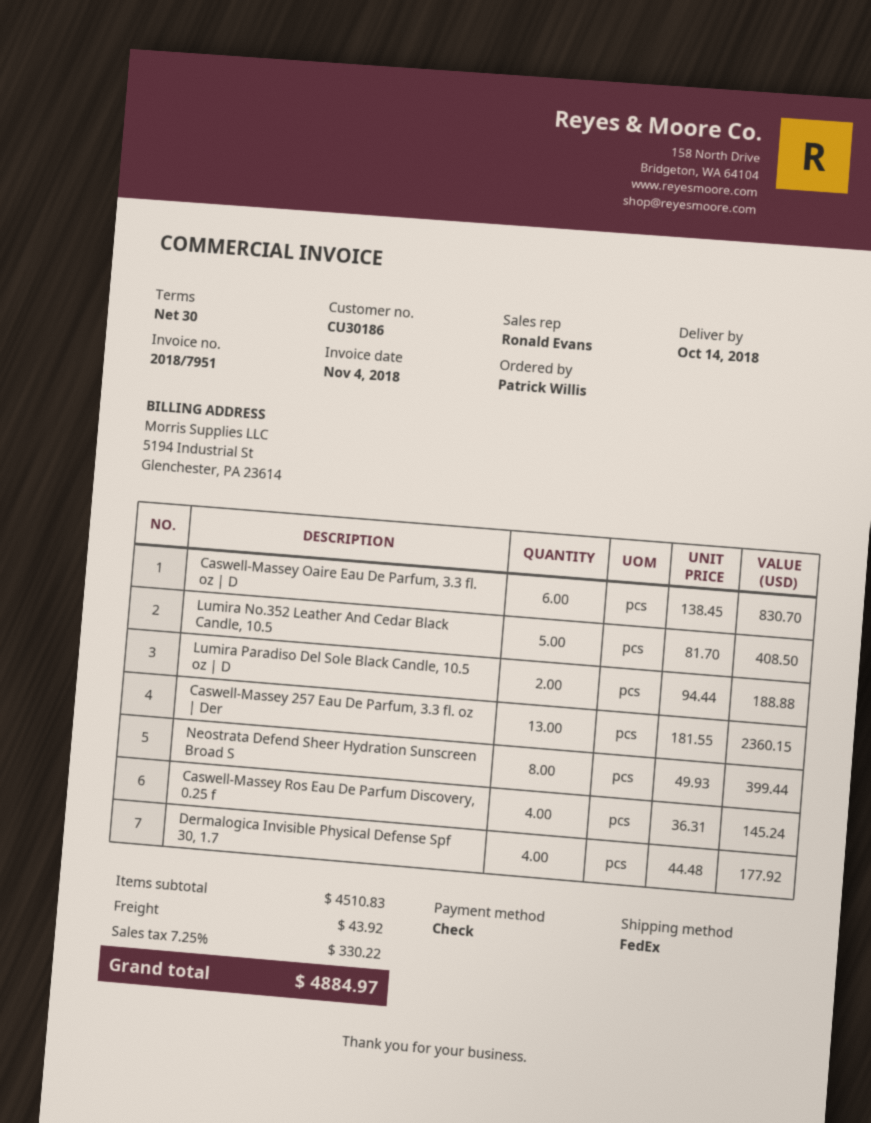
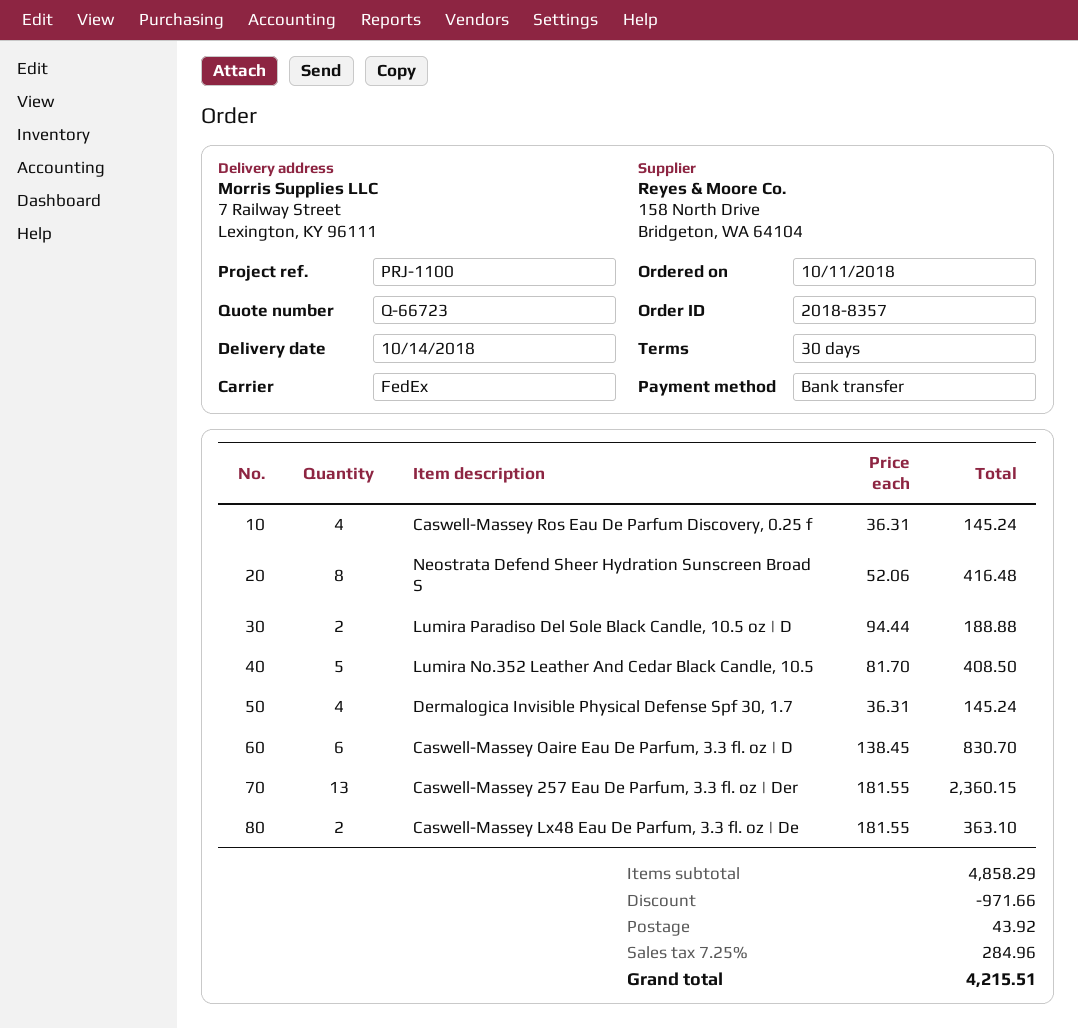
payment method: cheque -> bank transfer
Neostrata Defend Sheer Hydration Sunscreen Broad S: 8 x 49.93 = 399.44 -> 8 x 52.06 = 416.48
Dermalogica Invisible Physical Defense Spf 30, 1.7: 4 x 44.48 = 177.92 -> 4 x 36.31 = 145.24
Caswell-Massey Lx48 Eau De Parfum, 3.3 fl. oz | De: none -> 2 x 181.55 = 363.10
subtotal: 4510.83 -> 4858.29
discount: none -> 971.66
tax: 7.25% = 330.22 -> 7.25% = 284.96
total: 4884.97 -> 4215.51

